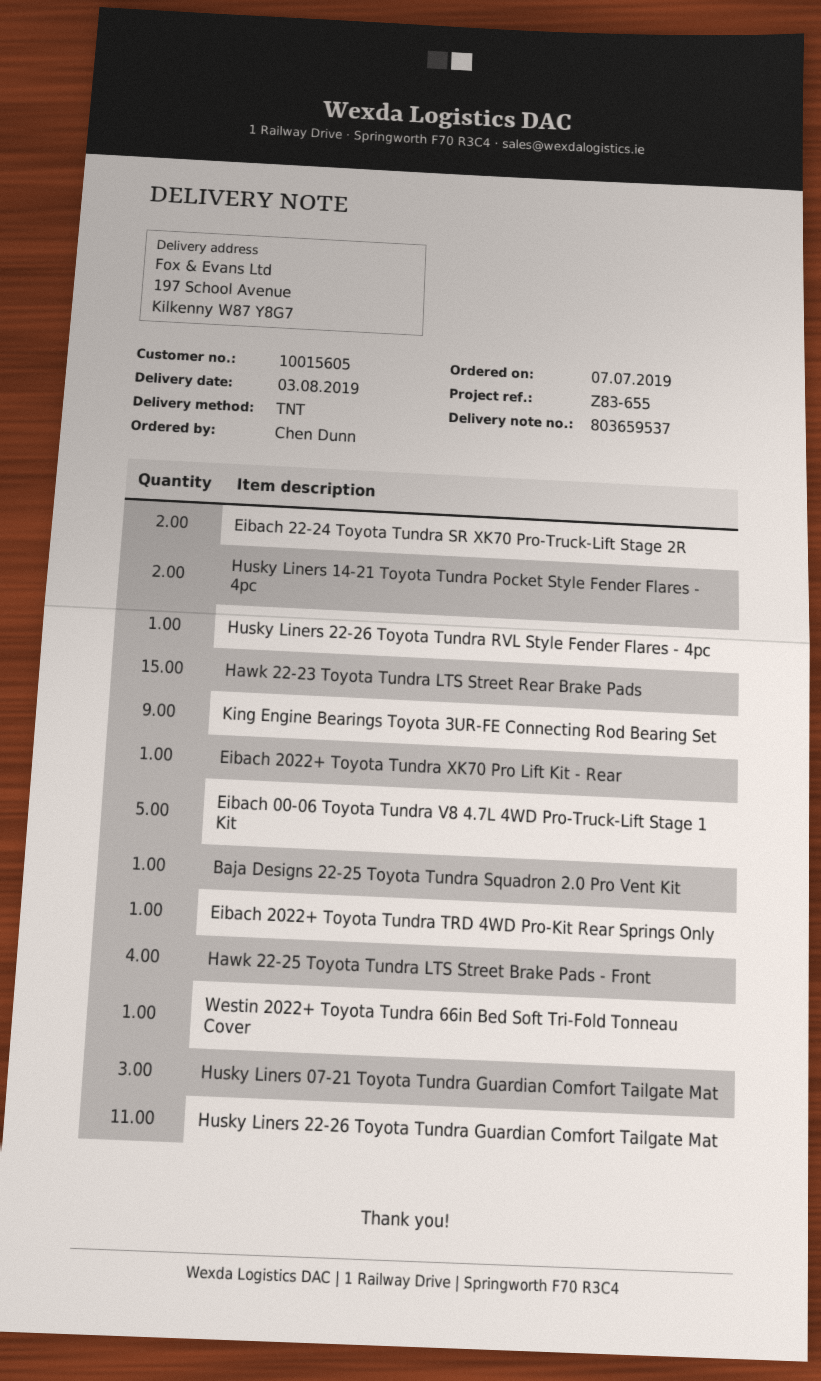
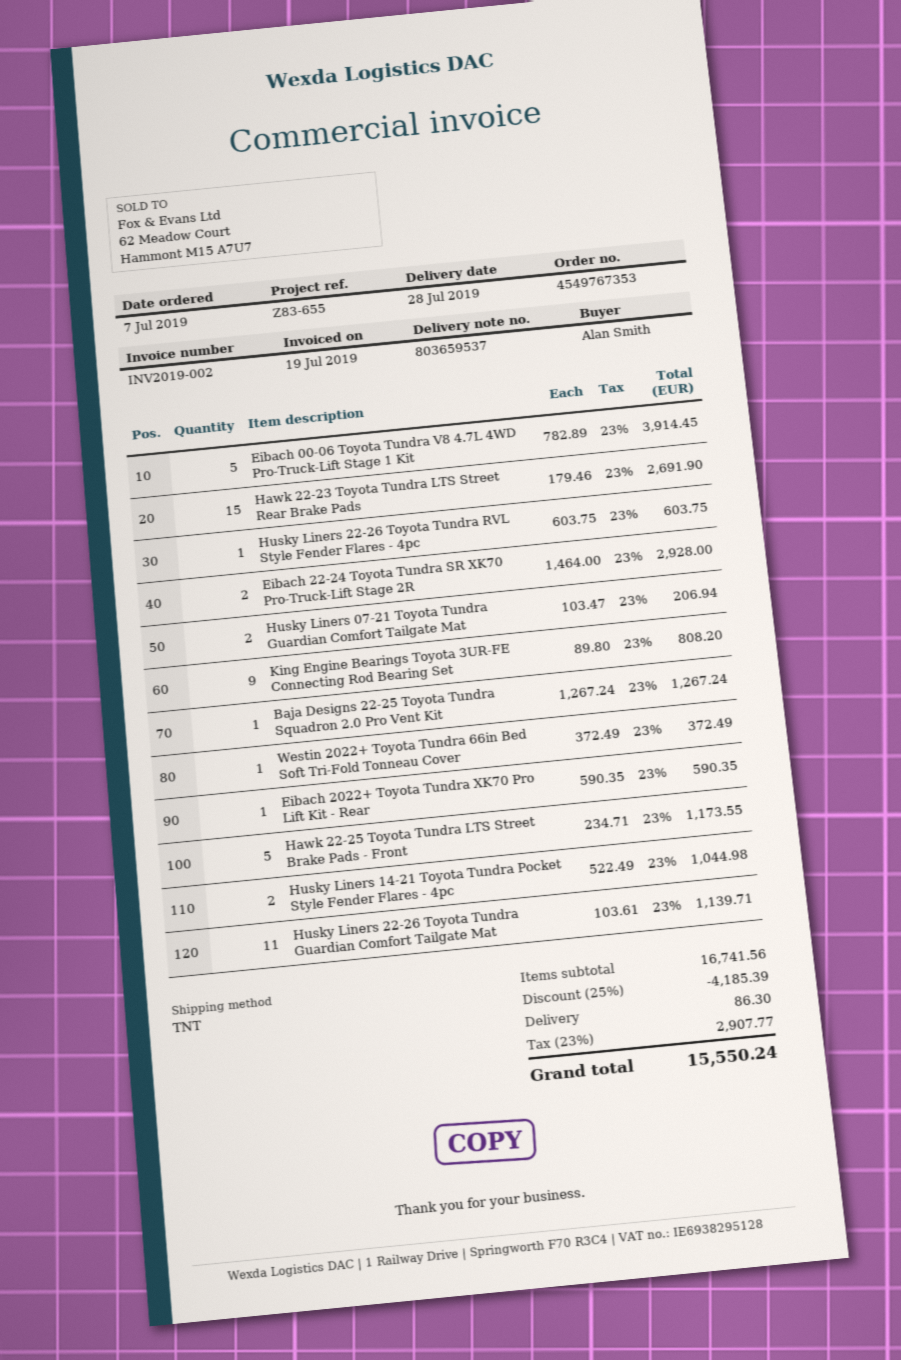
delivery date: 2019-08-03 -> 2019-07-28
ordered by: Chen Dunn -> Alan Smith
Eibach 2022+ Toyota Tundra TRD 4WD Pro-Kit Rear Springs Only: 1 -> none
Hawk 22-25 Toyota Tundra LTS Street Brake Pads - Front: 4 -> 5
Husky Liners 07-21 Toyota Tundra Guardian Comfort Tailgate Mat: 3 -> 2

